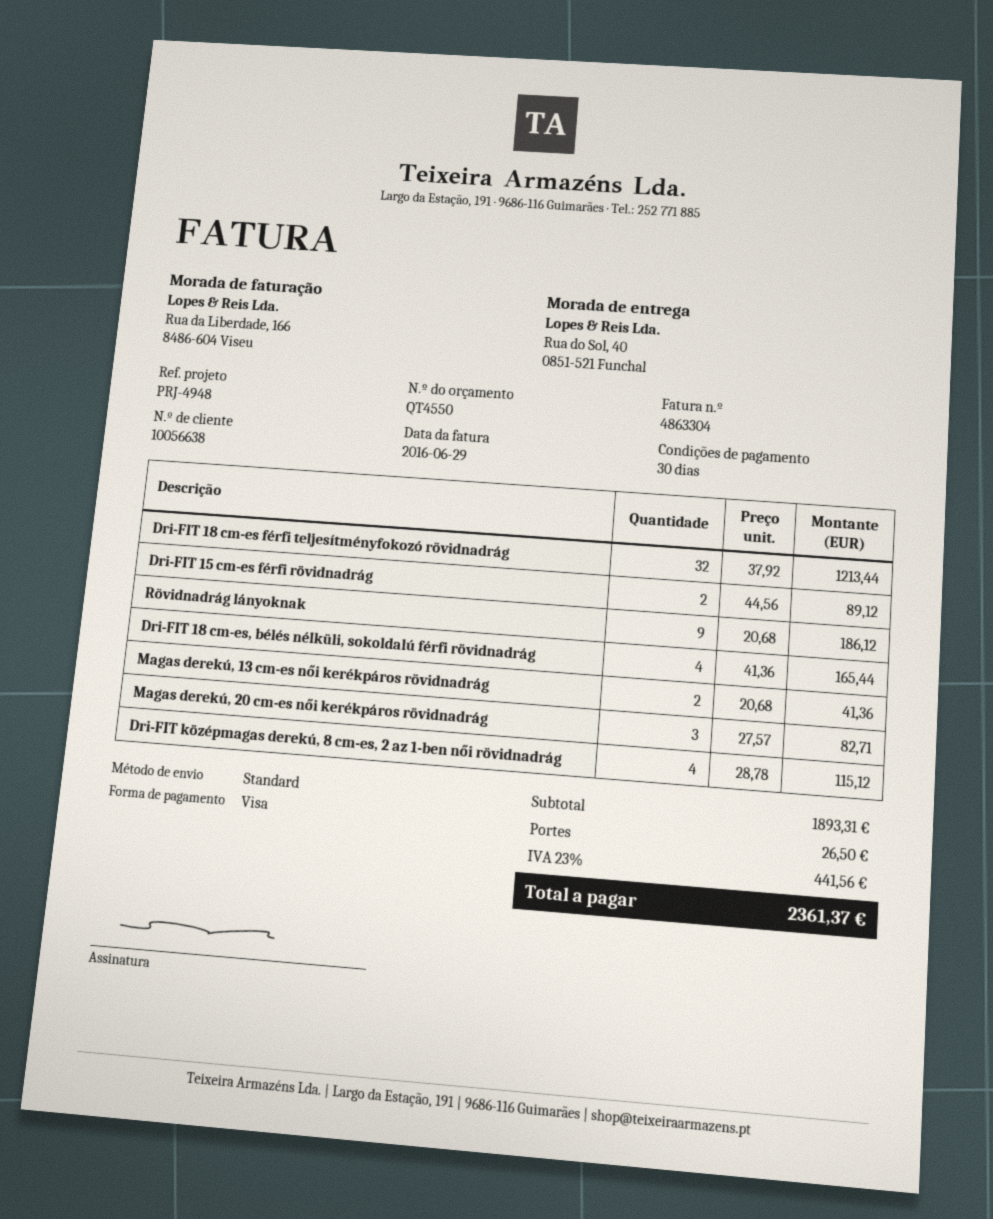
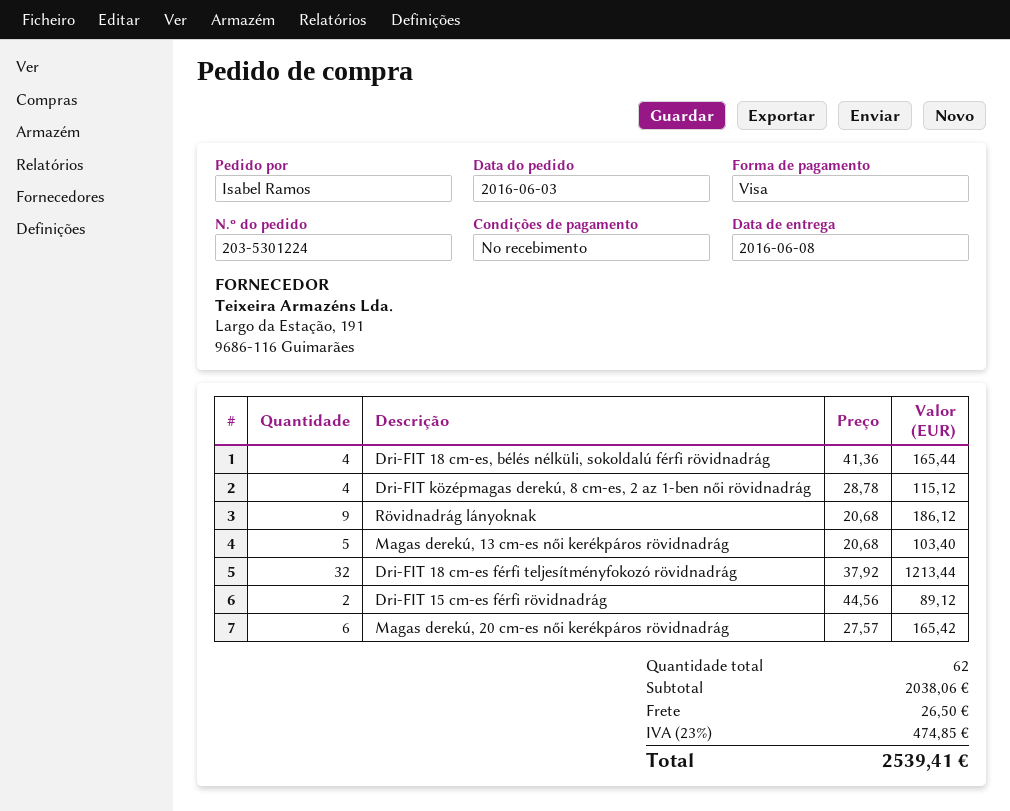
payment terms: 30 days -> on receipt
Magas derekú, 13 cm-es női kerékpáros rövidnadrág: 2 x 20.68 = 41.36 -> 5 x 20.68 = 103.40
Magas derekú, 20 cm-es női kerékpáros rövidnadrág: 3 x 27.57 = 82.71 -> 6 x 27.57 = 165.42
subtotal: 1893.31 -> 2038.06
tax: 23% = 441.56 -> 23% = 474.85
total: 2361.37 -> 2539.41

